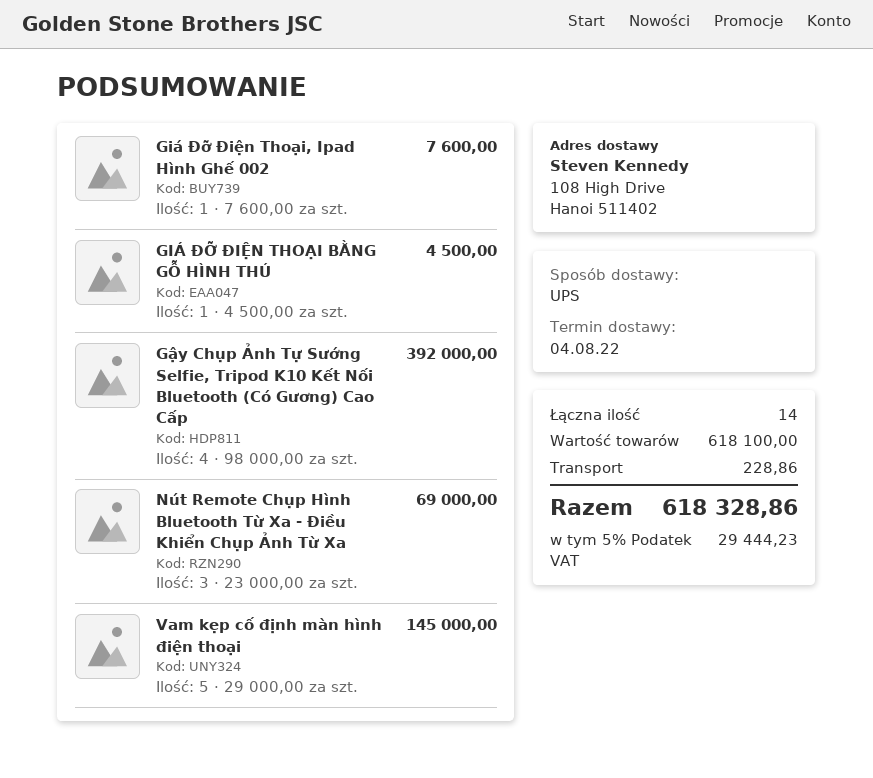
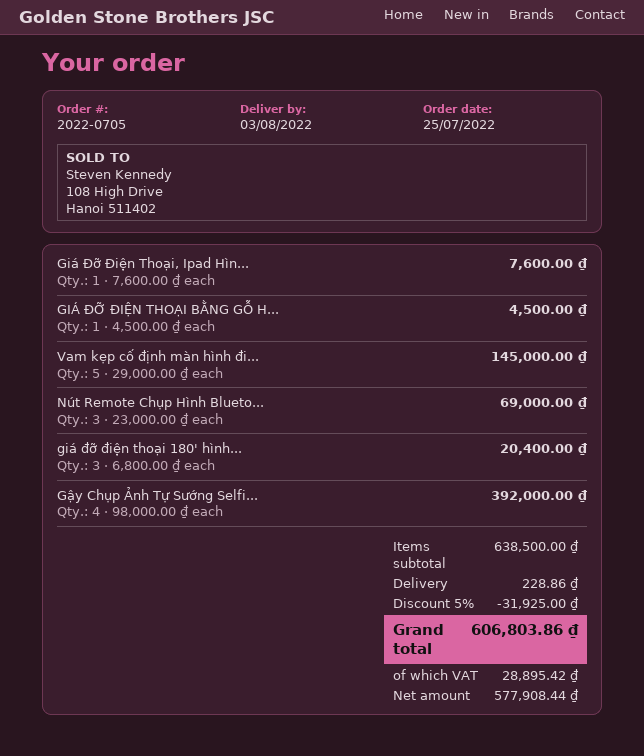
delivery date: 2022-08-04 -> 2022-08-03
giá đỡ điện thoại 180' hình...: none -> 3 x 6800.00 = 20400.00
subtotal: 618100.00 -> 638500.00
discount: none -> 5% = 31925.00
tax: 29444.23 -> 28895.42
total: 618328.86 -> 606803.86

